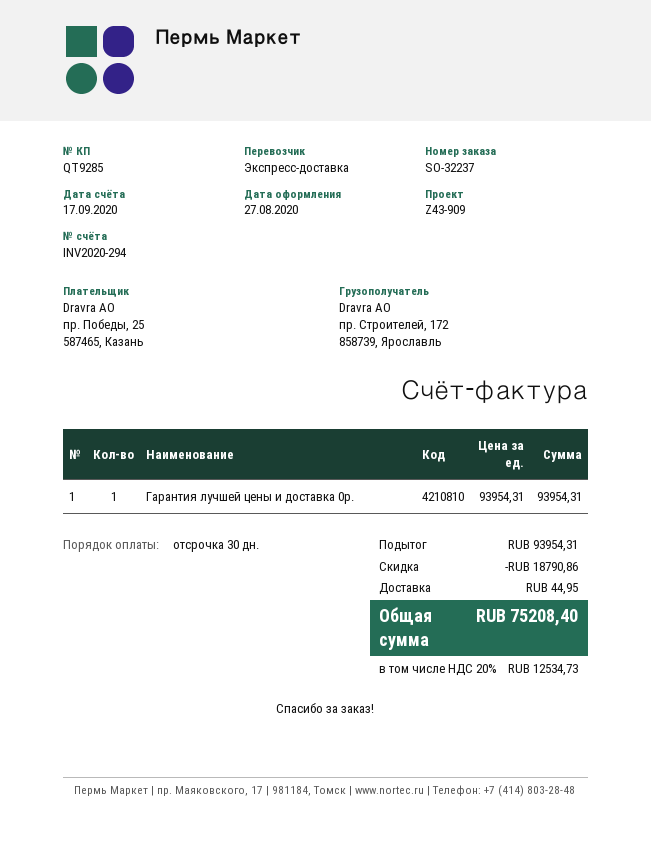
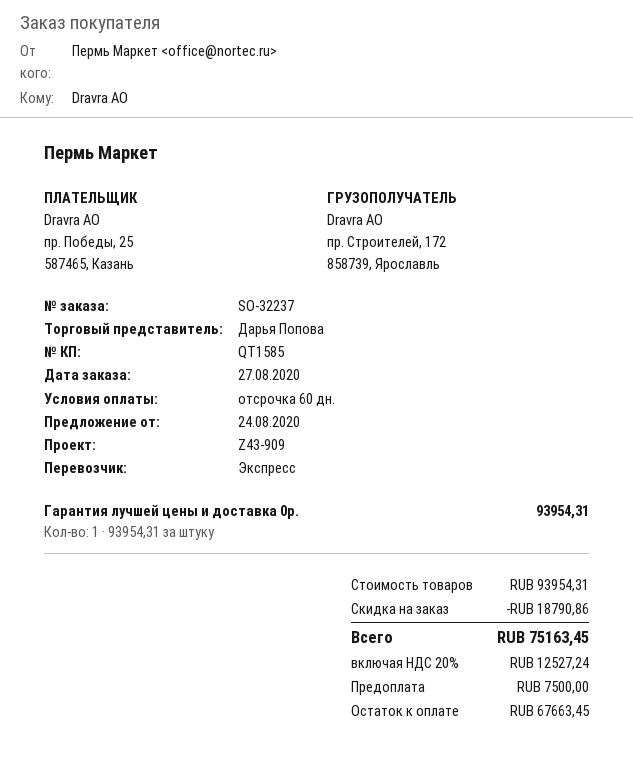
quote number: QT9285 -> QT1585
payment terms: 30 days -> 60 days
shipping: 44.95 -> none
tax: 20% = 12534.73 -> 20% = 12527.24
total: 75208.40 -> 75163.45

